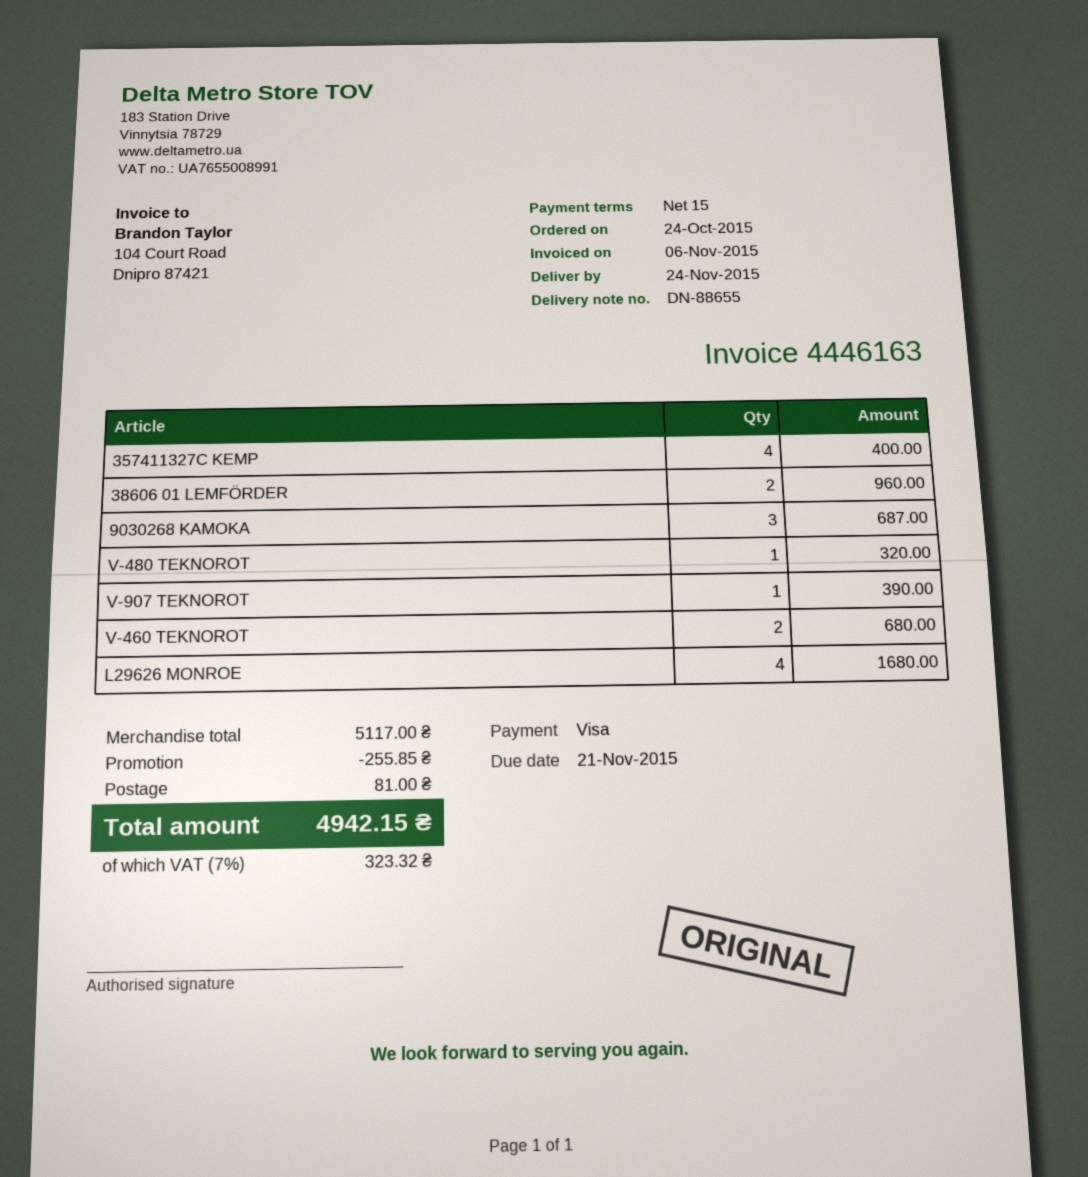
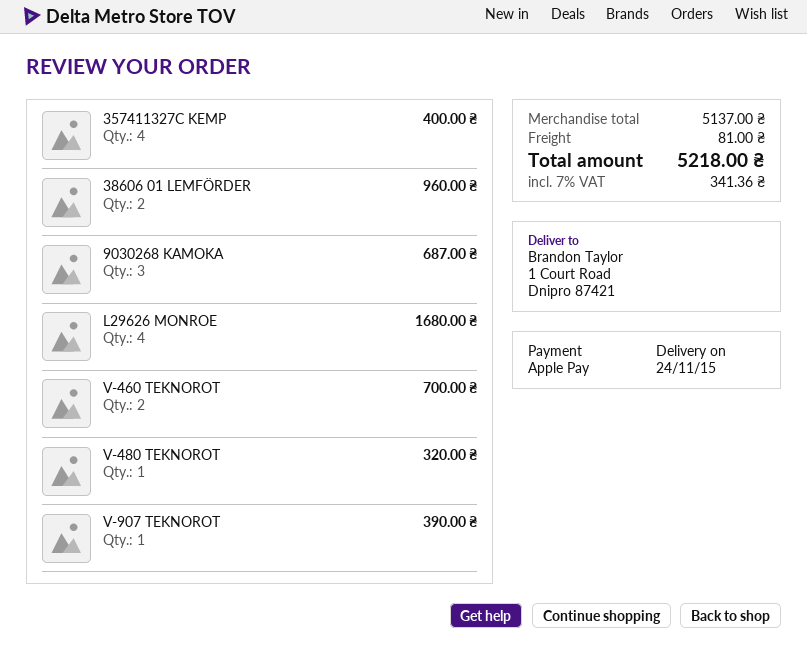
payment method: Visa -> Apple Pay
V-460 TEKNOROT: 2 for 680.00 -> 2 for 700.00
subtotal: 5117.00 -> 5137.00
discount: 255.85 -> none
tax: 7% = 323.32 -> 7% = 341.36
total: 4942.15 -> 5218.00

